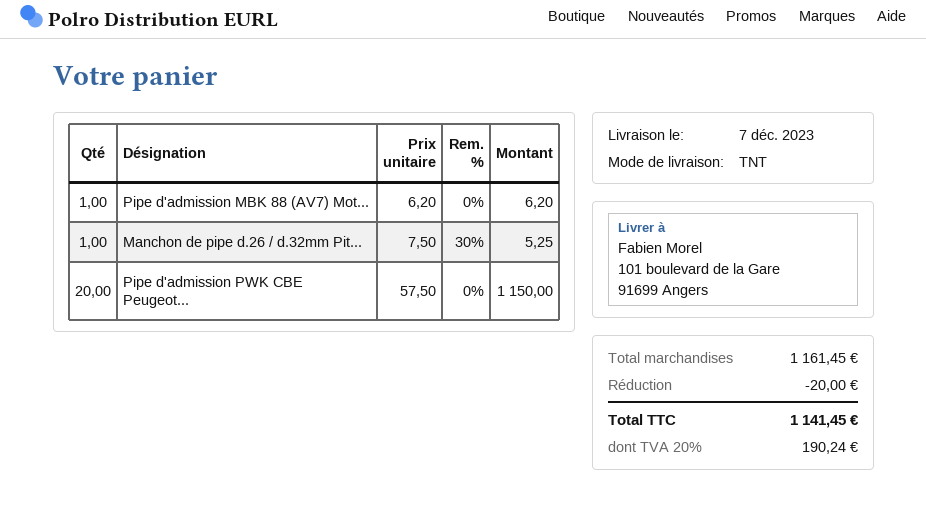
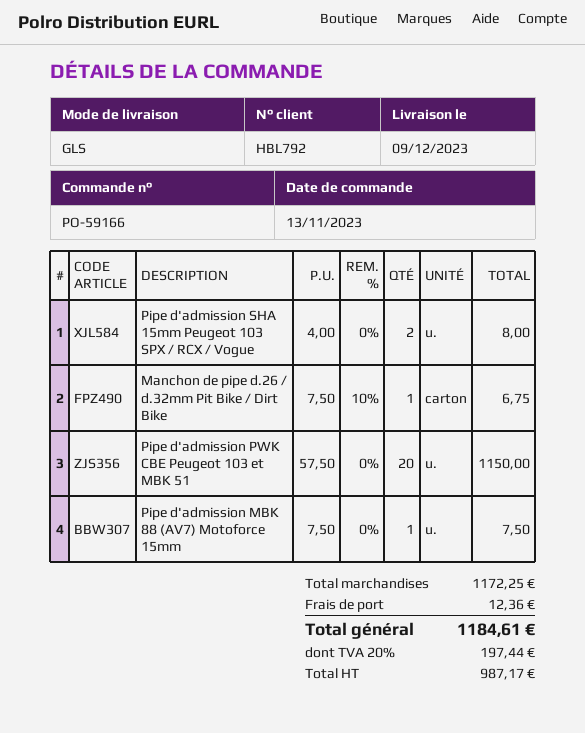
delivery date: 2023-12-07 -> 2023-12-09
shipping method: TNT -> GLS
Pipe d'admission MBK 88 (AV7) Mot...: 1 x 6.20 = 6.20 -> 1 x 7.50 = 7.50
Manchon de pipe d.26 / d.32mm Pit...: 1 x 7.50 - 30% = 5.25 -> 1 x 7.50 - 10% = 6.75
Pipe d'admission SHA 15mm Peugeot 103 SPX / RCX / Vogue: none -> 2 x 4.00 = 8.00
subtotal: 1161.45 -> 1172.25
discount: 20.00 -> none
shipping: none -> 12.36
tax: 20% = 190.24 -> 20% = 197.44
total: 1141.45 -> 1184.61

